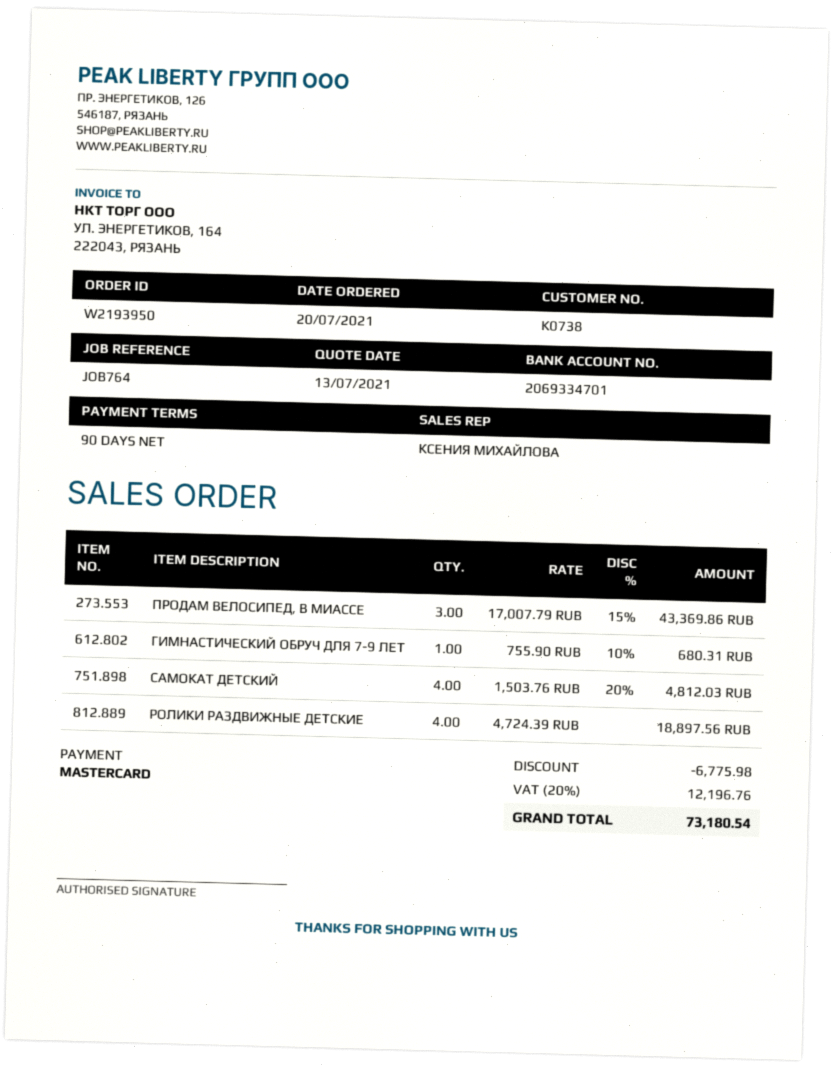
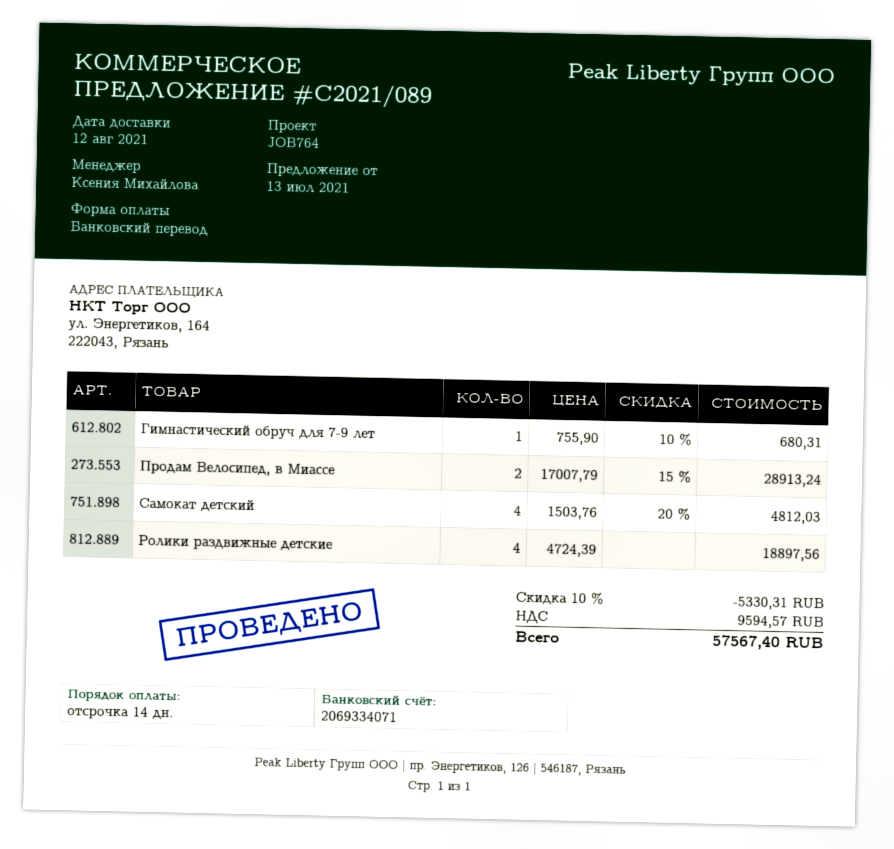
payment terms: 90 days -> 14 days
payment method: Mastercard -> bank transfer
bank account: 2069334701 -> 2069334071
ПРОДАМ ВЕЛОСИПЕД, В МИАССЕ: 3 x 17007.79 - 15% = 43369.86 -> 2 x 17007.79 - 15% = 28913.24
discount: 6775.98 -> 5330.31
tax: 12196.76 -> 9594.57
total: 73180.54 -> 57567.40

